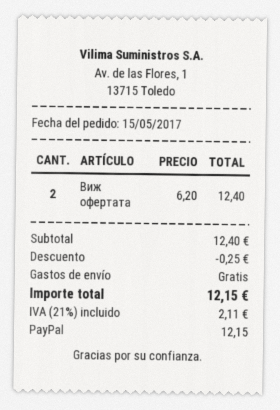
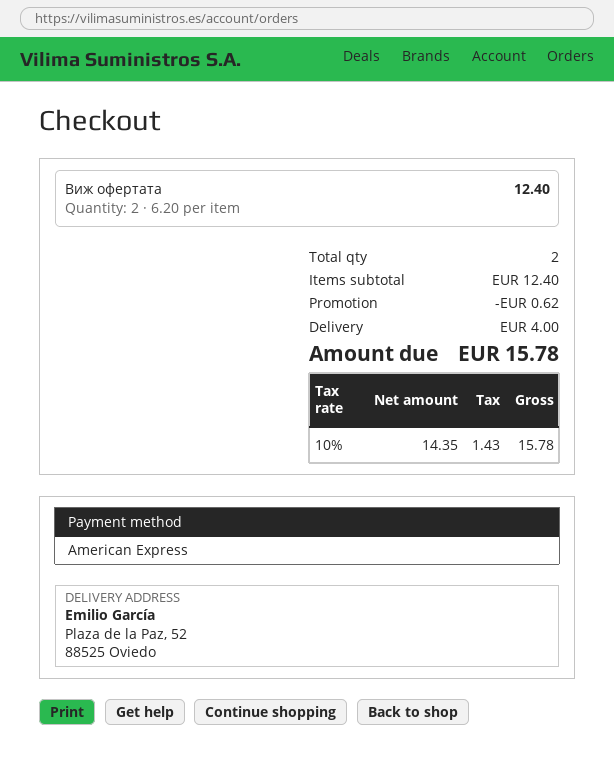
payment method: PayPal -> American Express
discount: 0.25 -> 0.62
shipping: 0.00 -> 4.00
tax: 21% = 2.11 -> 10% = 1.43
total: 12.15 -> 15.78

